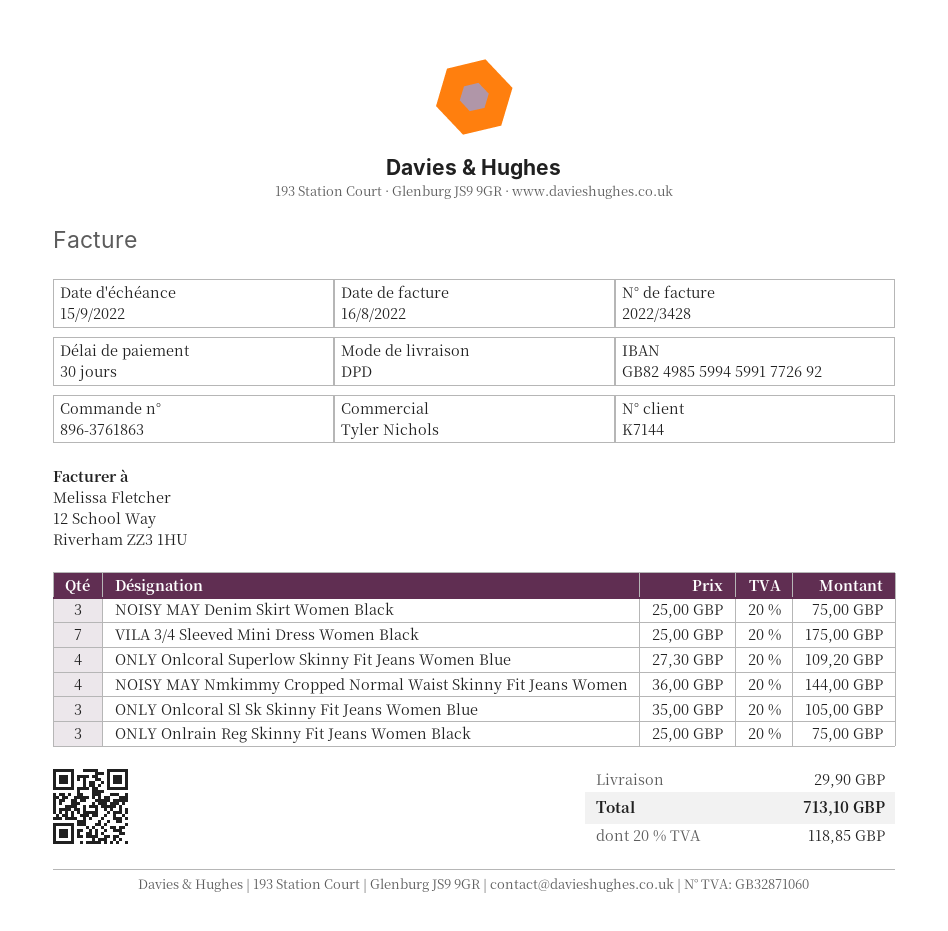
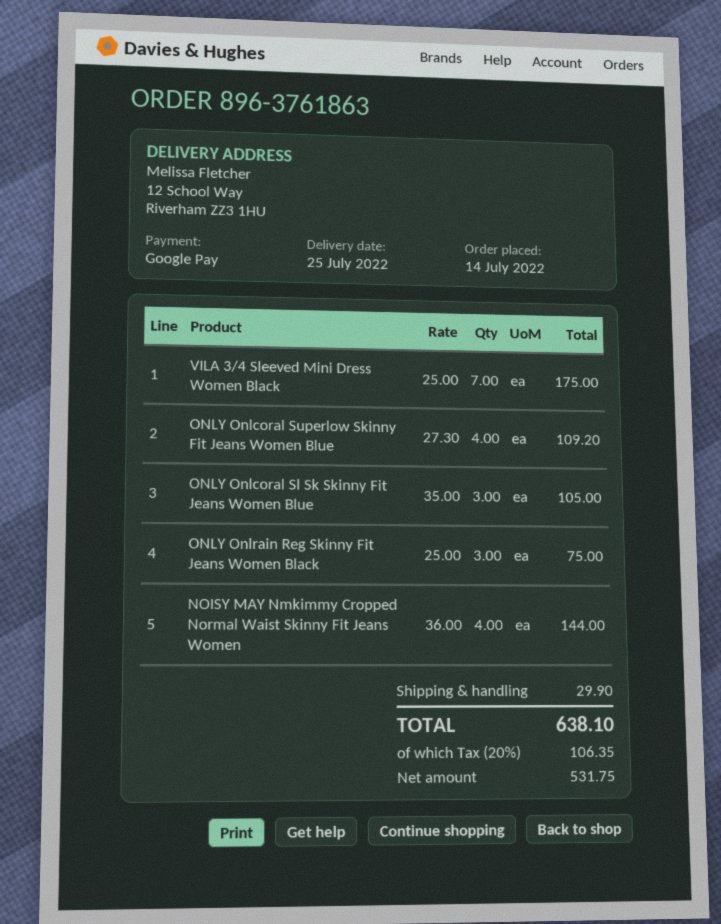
NOISY MAY Denim Skirt Women Black: 3 x 25.00 = 75.00 -> none
tax: 20% = 118.85 -> 20% = 106.35
total: 713.10 -> 638.10

